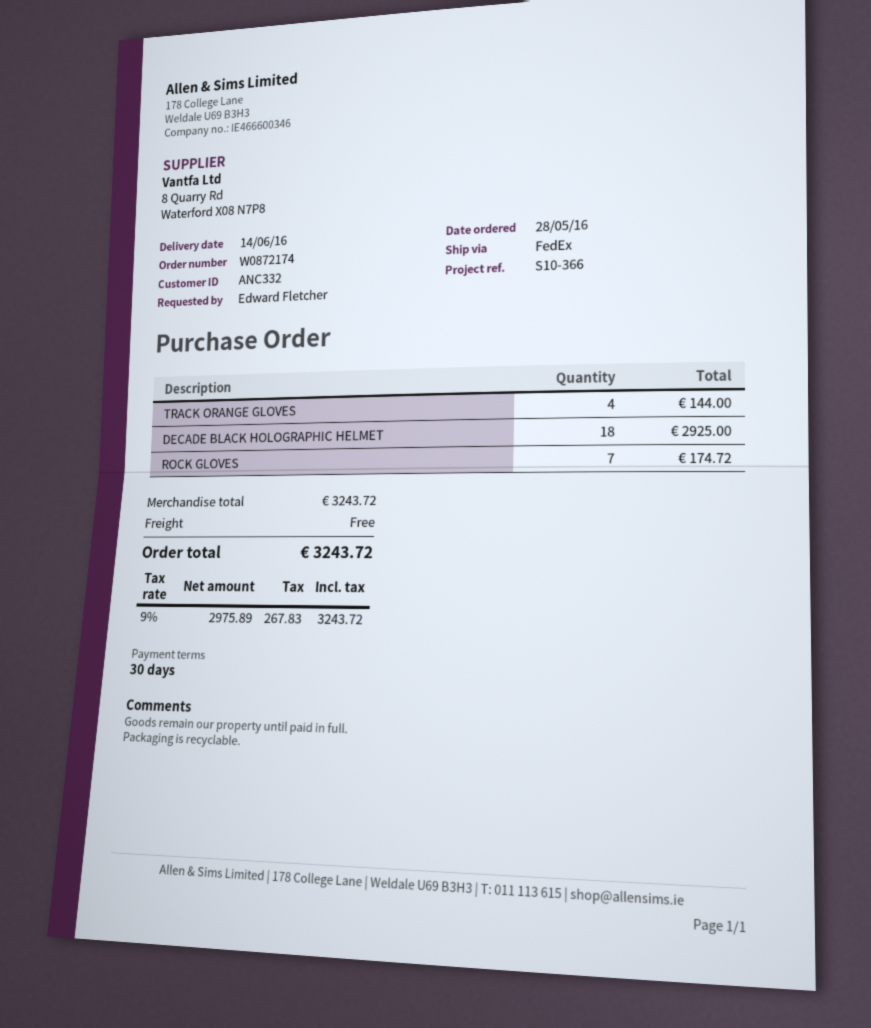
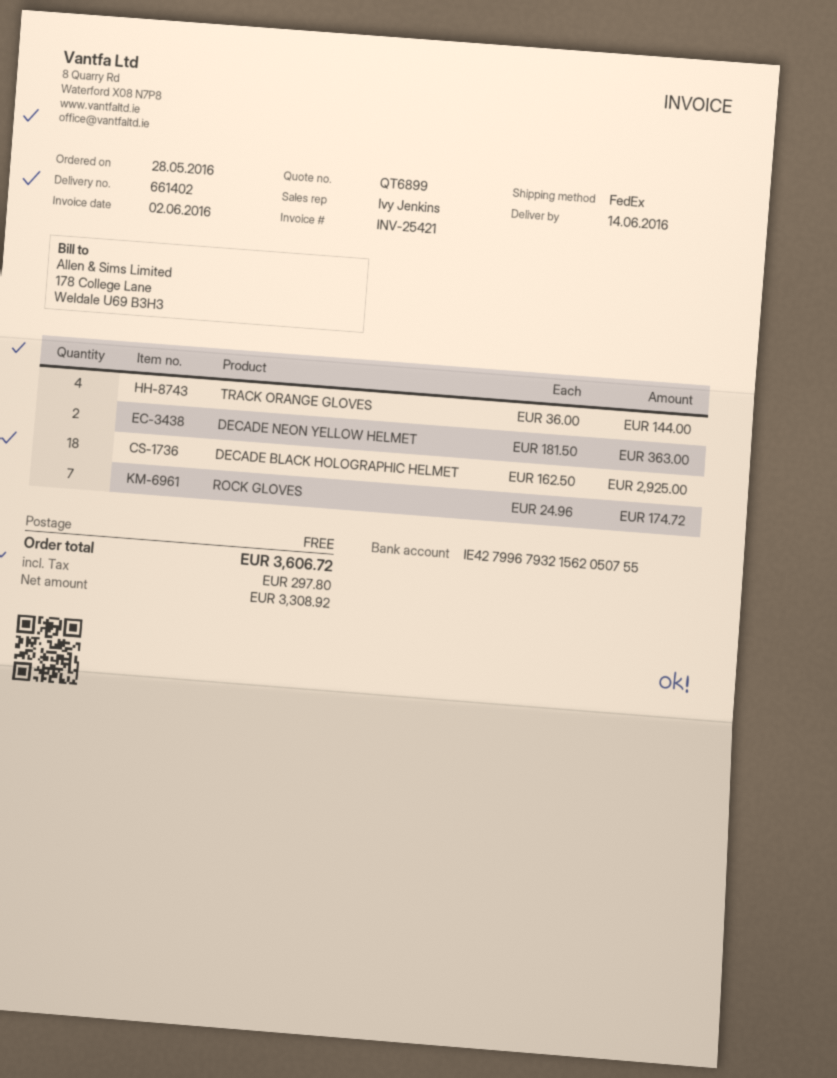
DECADE NEON YELLOW HELMET: none -> 2 for 363.00
net: 2975.89 -> 3308.92
tax: 267.83 -> 297.80
total: 3243.72 -> 3606.72

